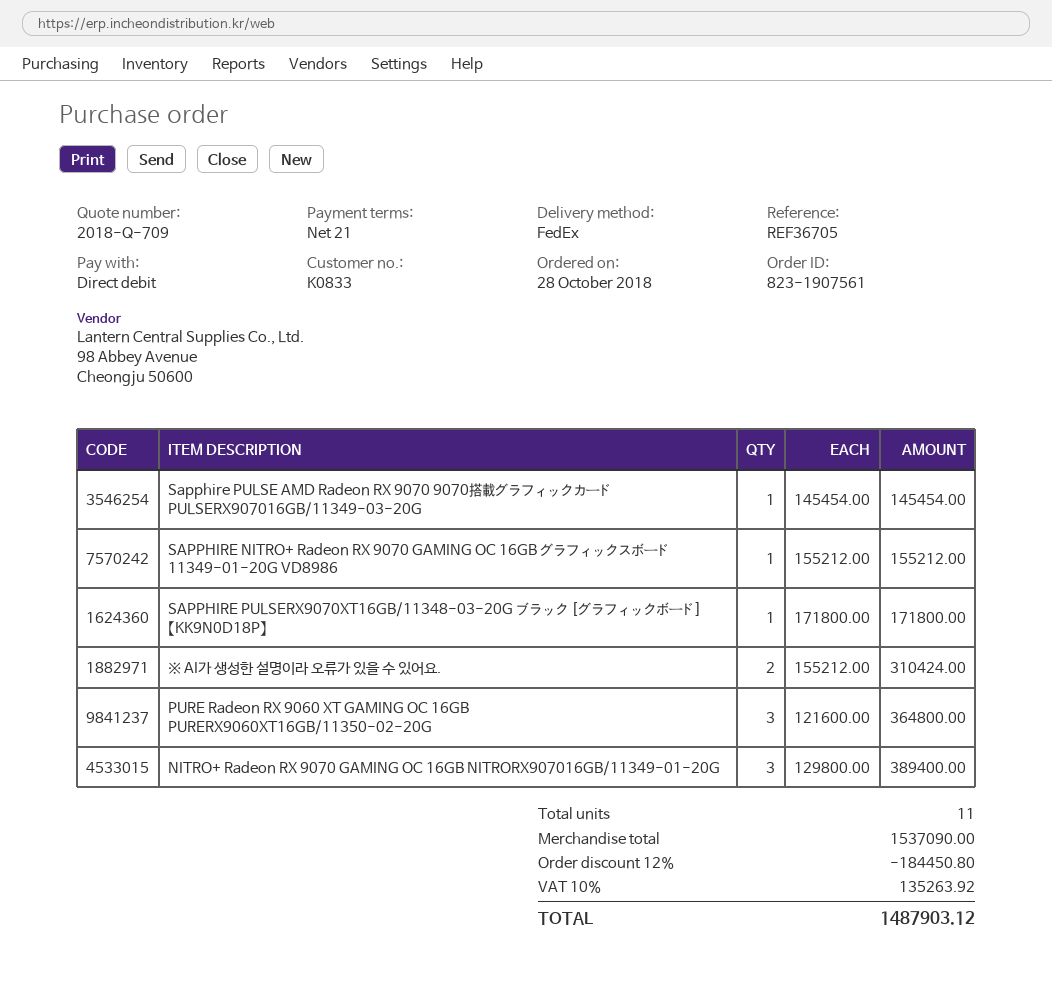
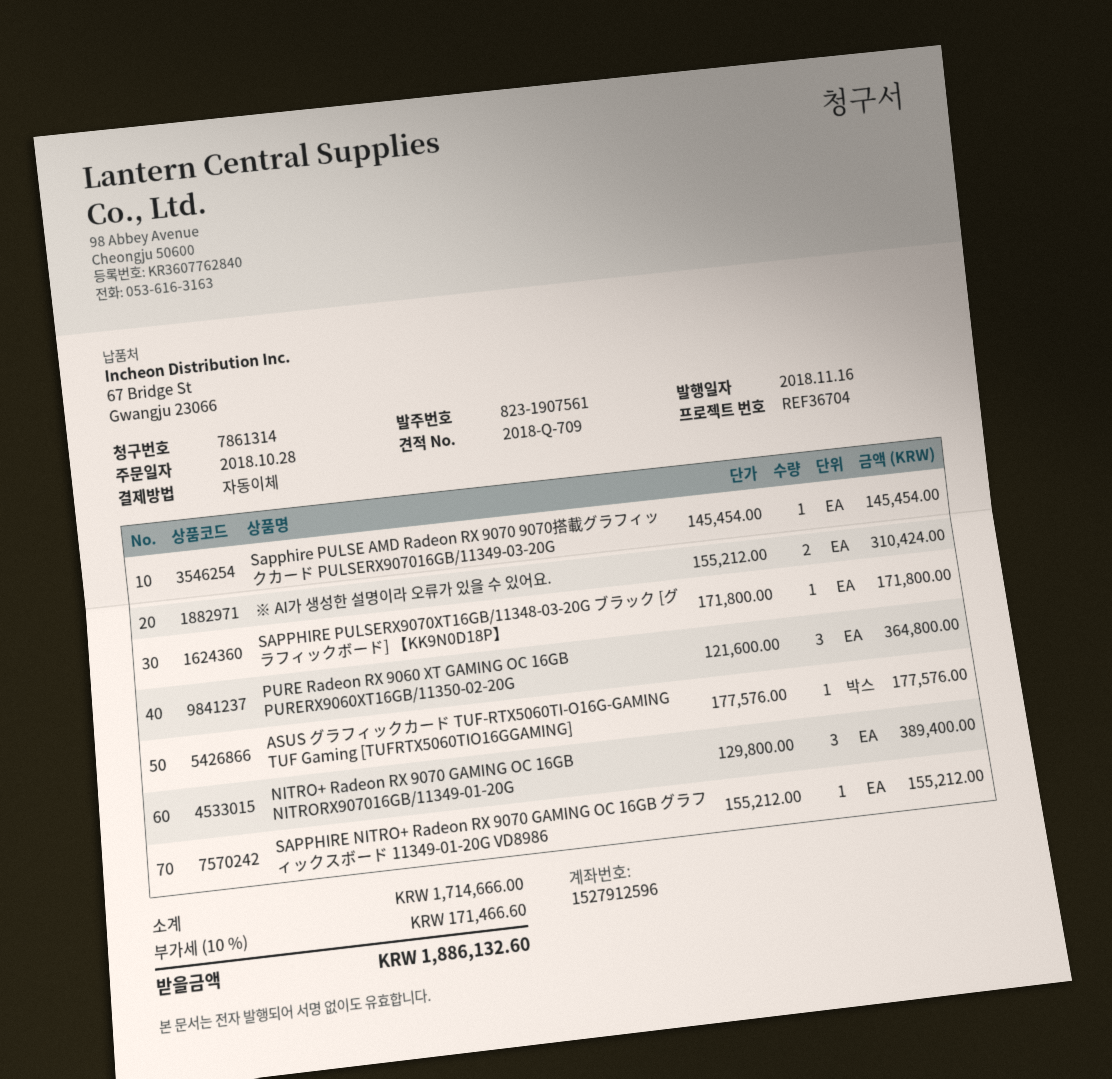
reference: REF36705 -> REF36704
ASUS グラフィックカード TUF-RTX5060TI-O16G-GAMING TUF Gaming [TUFRTX5060TIO16GGAMING]: none -> 1 x 177576.00 = 177576.00
subtotal: 1537090.00 -> 1714666.00
discount: 12% = 184450.80 -> none
tax: 10% = 135263.92 -> 10% = 171466.60
total: 1487903.12 -> 1886132.60

